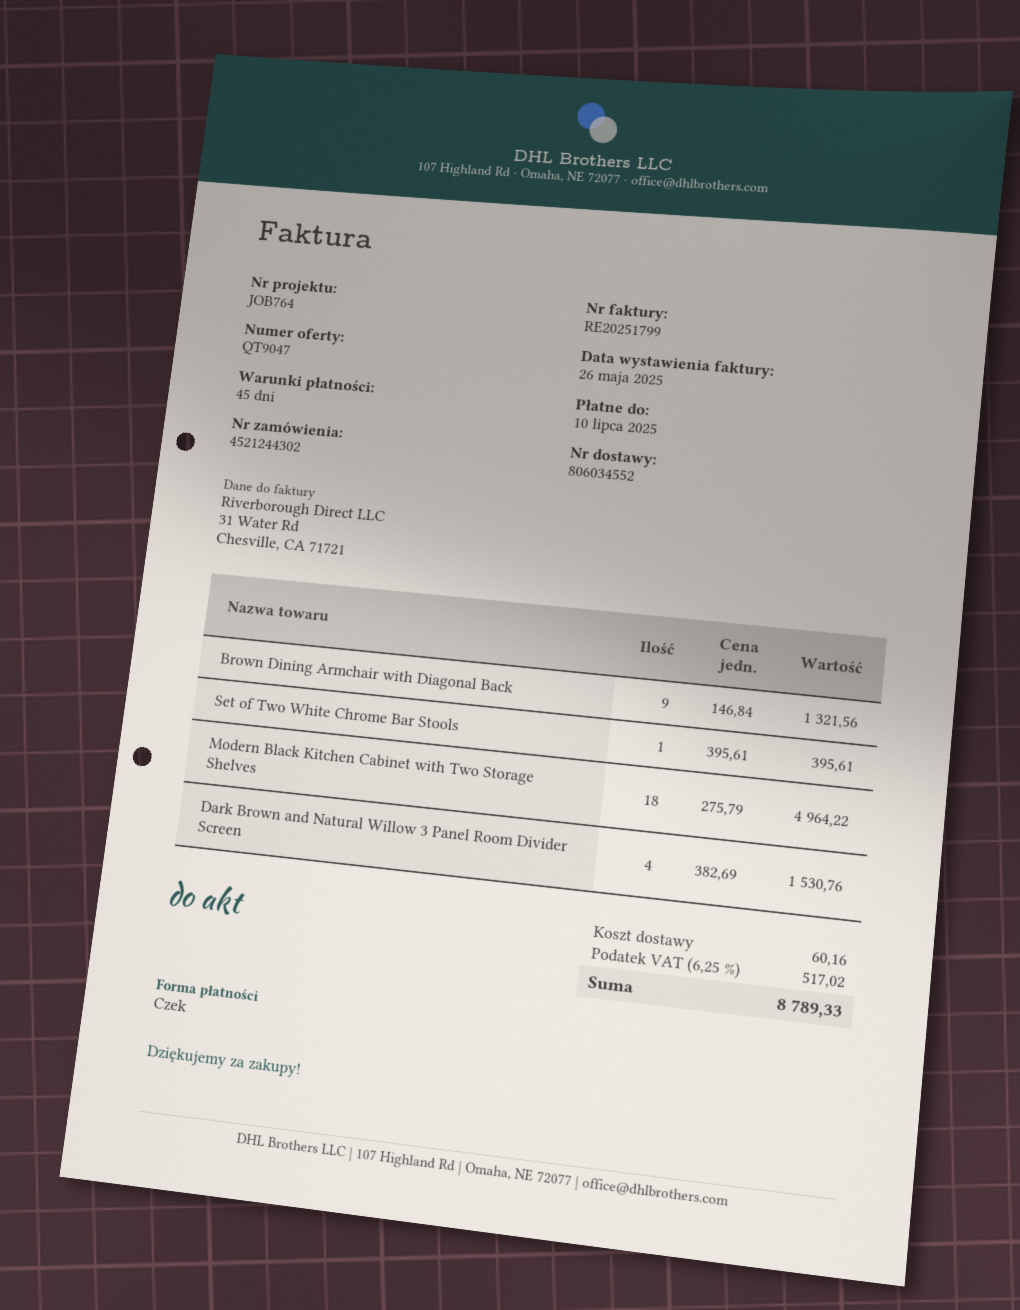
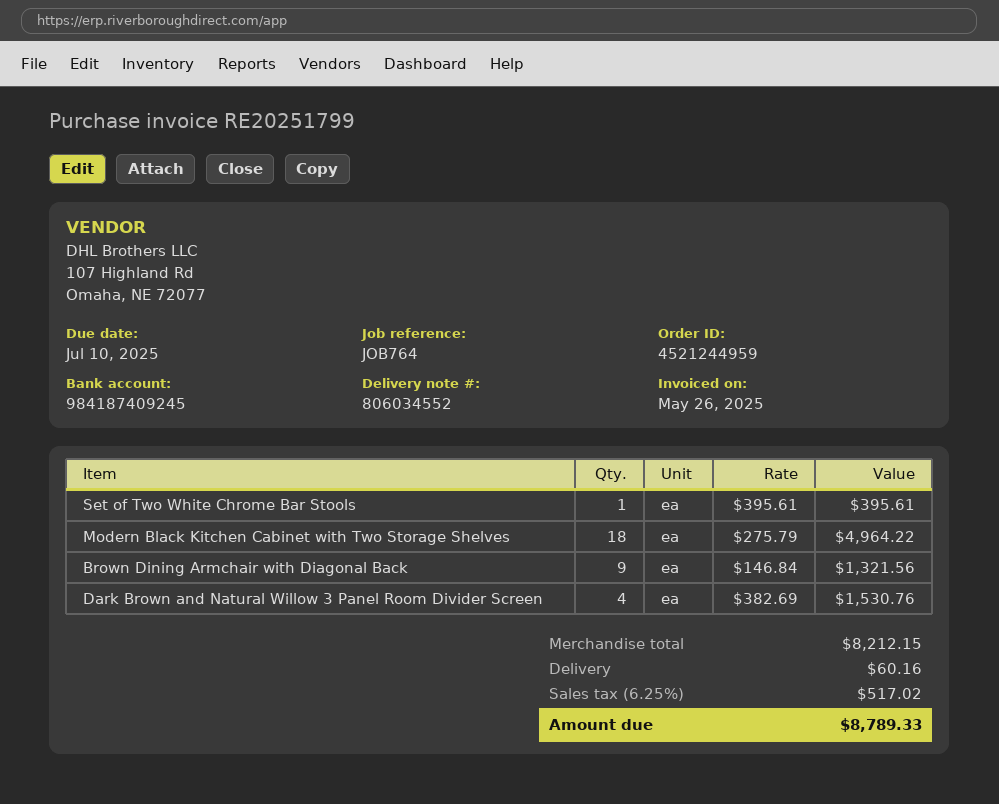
order number: 4521244302 -> 4521244959

